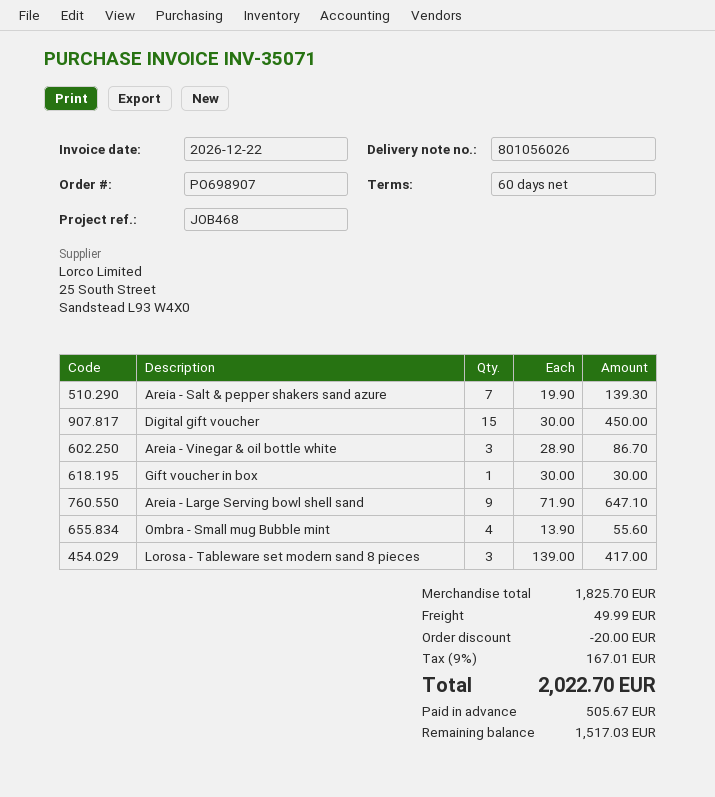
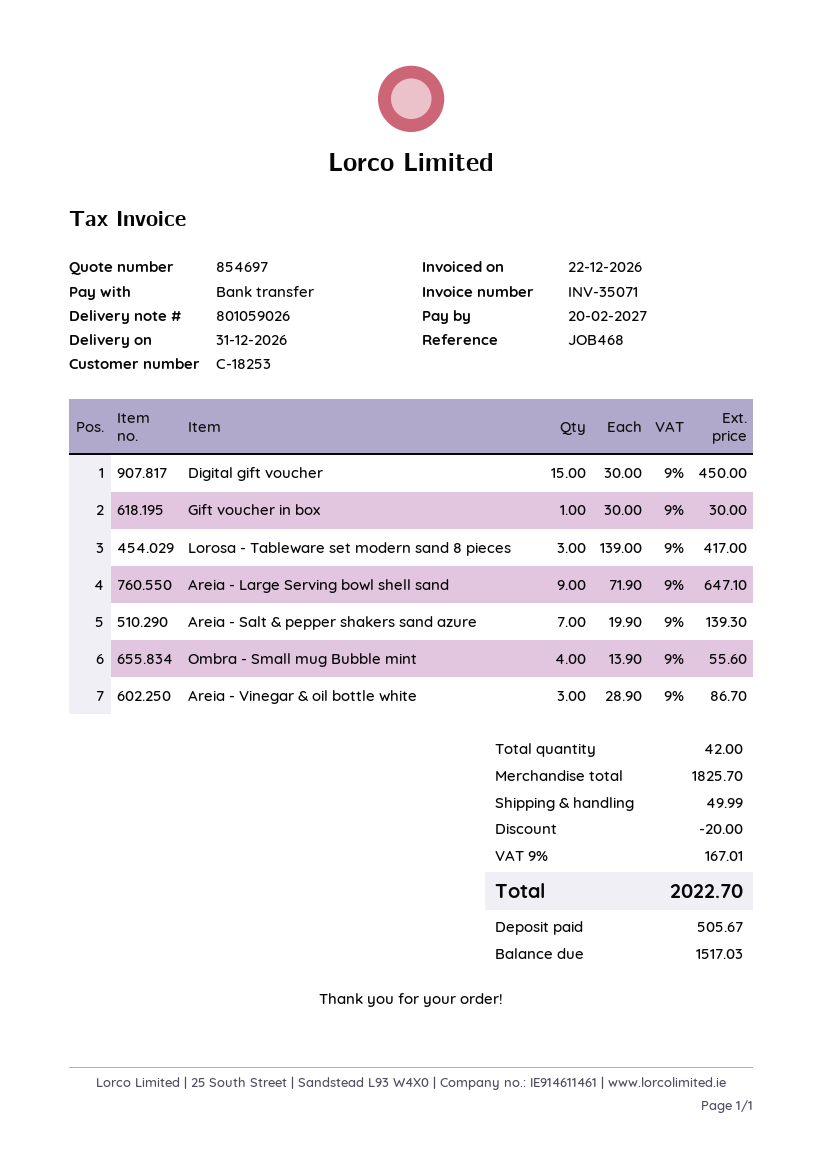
delivery note number: 801056026 -> 801059026

